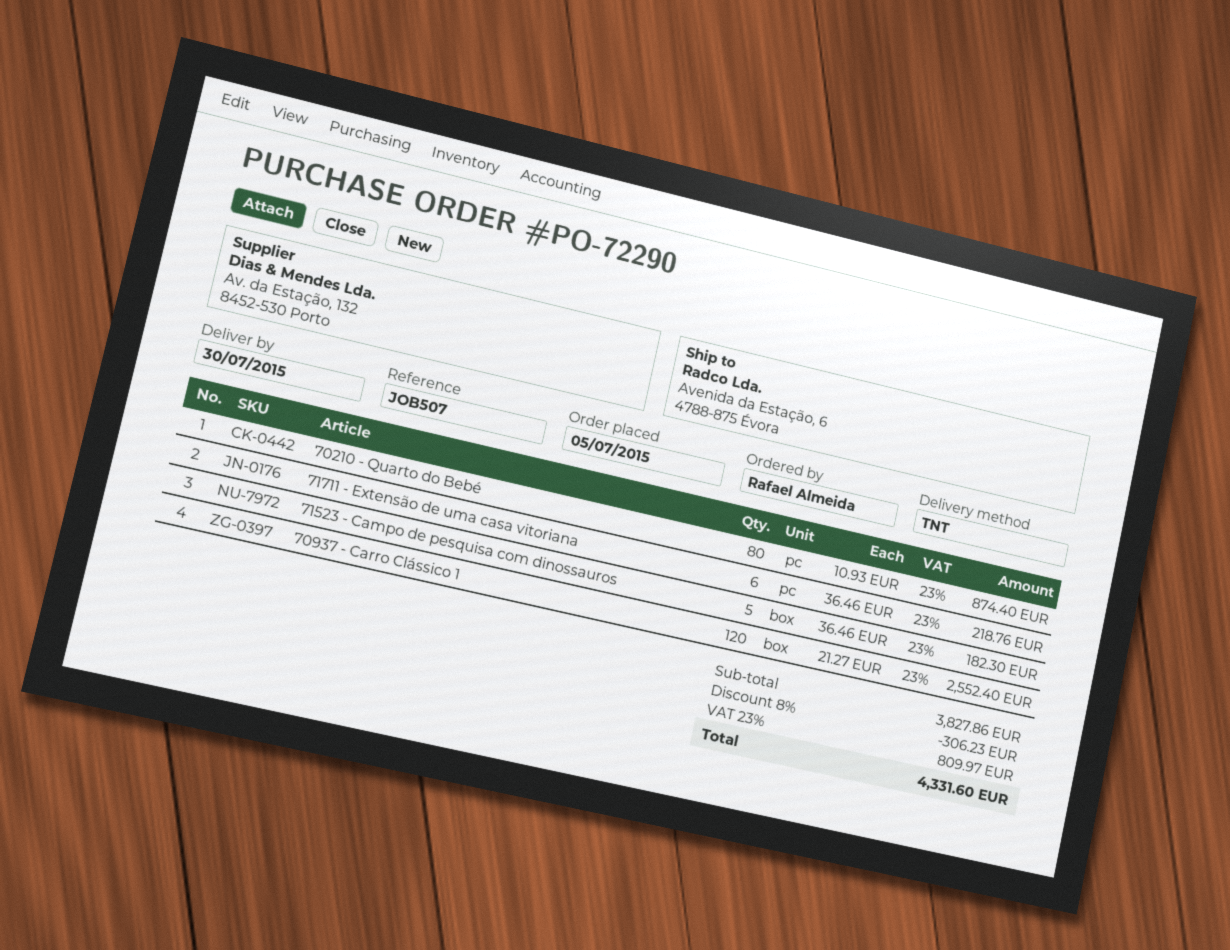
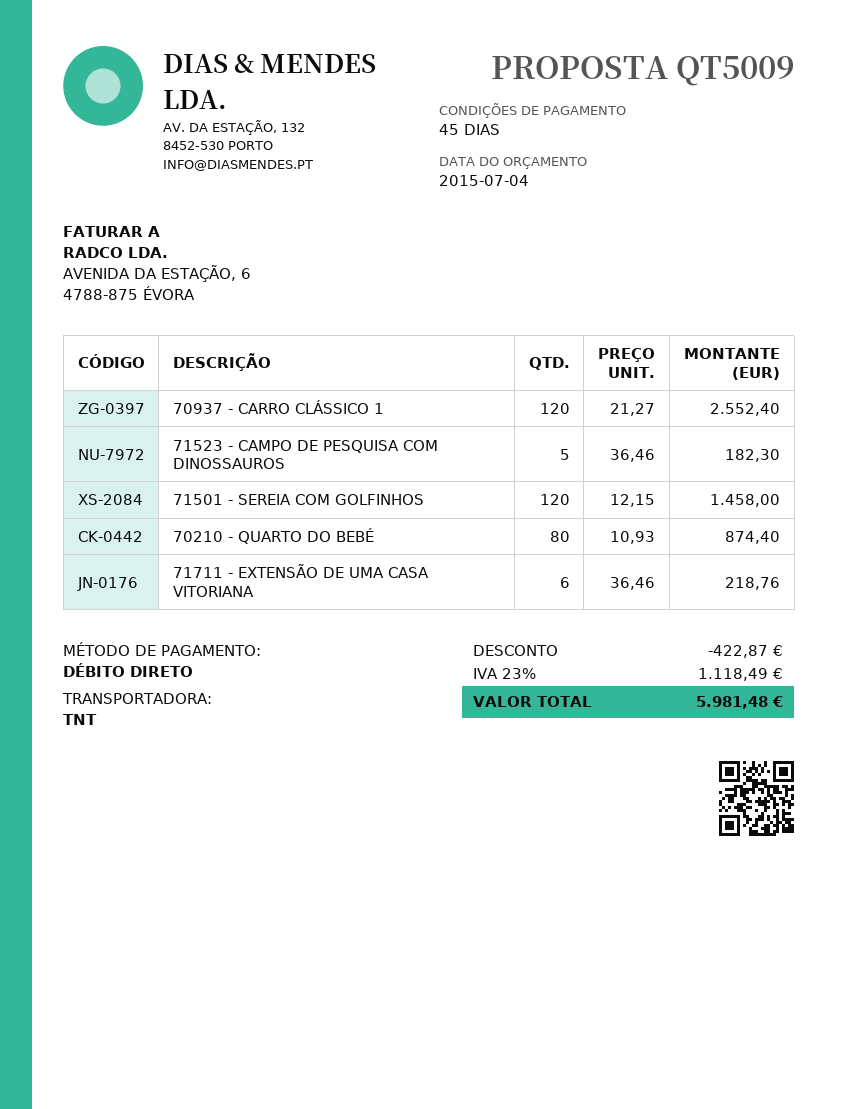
71501 - SEREIA COM GOLFINHOS: none -> 120 x 12.15 = 1458.00
discount: 306.23 -> 422.87
tax: 23% = 809.97 -> 23% = 1118.49
total: 4331.60 -> 5981.48

